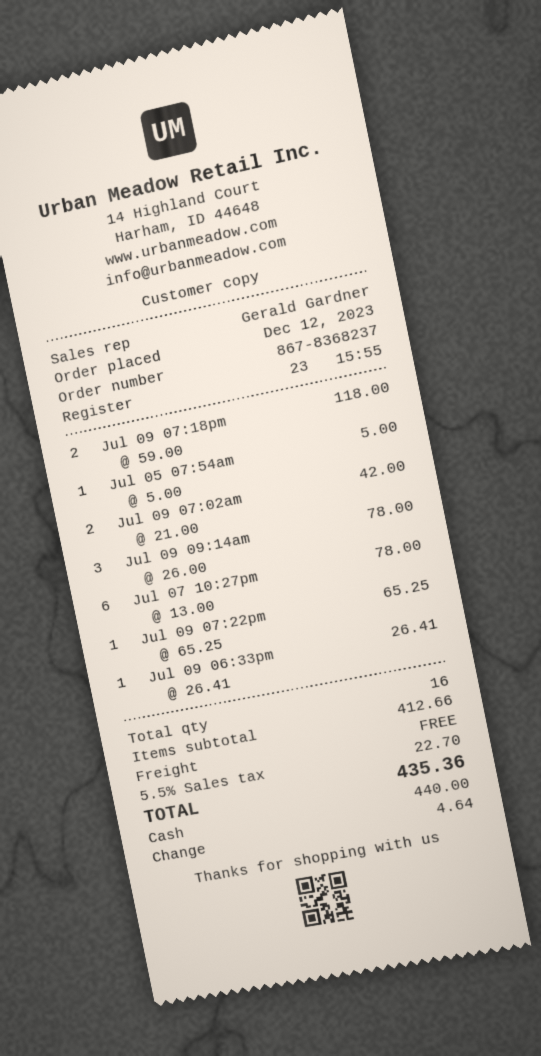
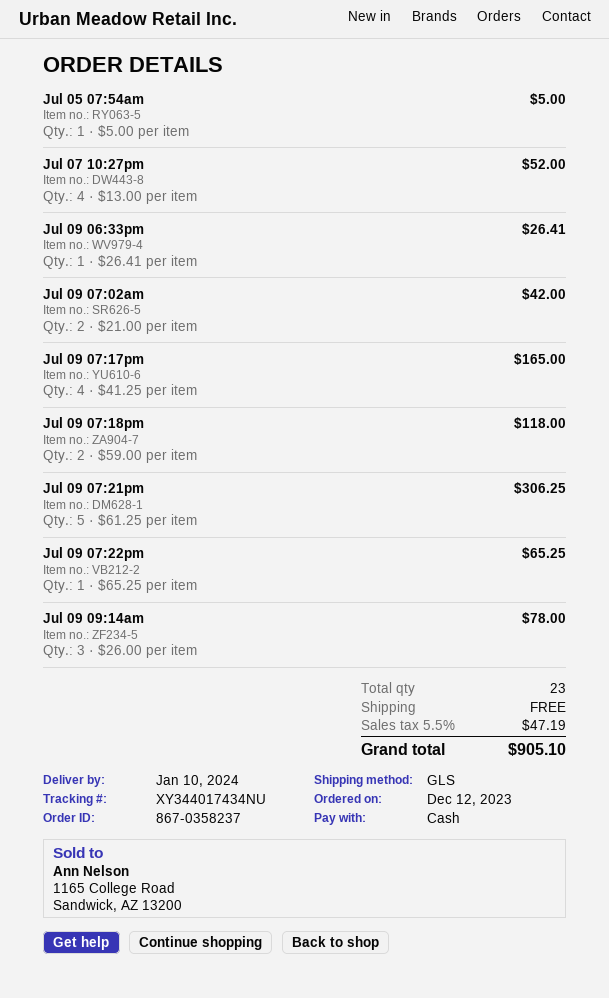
order number: 867-8368237 -> 867-0358237
Jul 07 10:27pm: 6 x 13.00 = 78.00 -> 4 x 13.00 = 52.00
Jul 09 07:17pm: none -> 4 x 41.25 = 165.00
Jul 09 07:21pm: none -> 5 x 61.25 = 306.25
total quantity: 16 -> 23
tax: 5.5% = 22.70 -> 5.5% = 47.19
total: 435.36 -> 905.10

